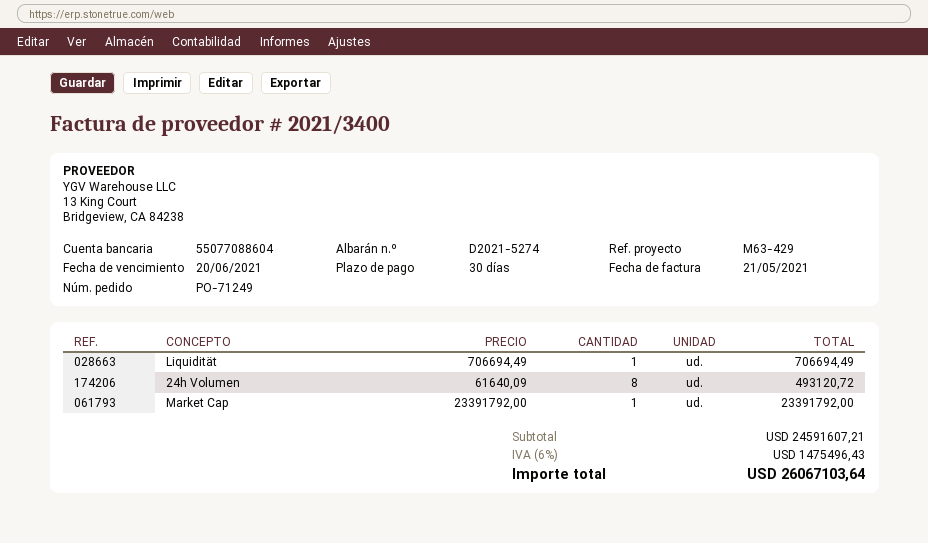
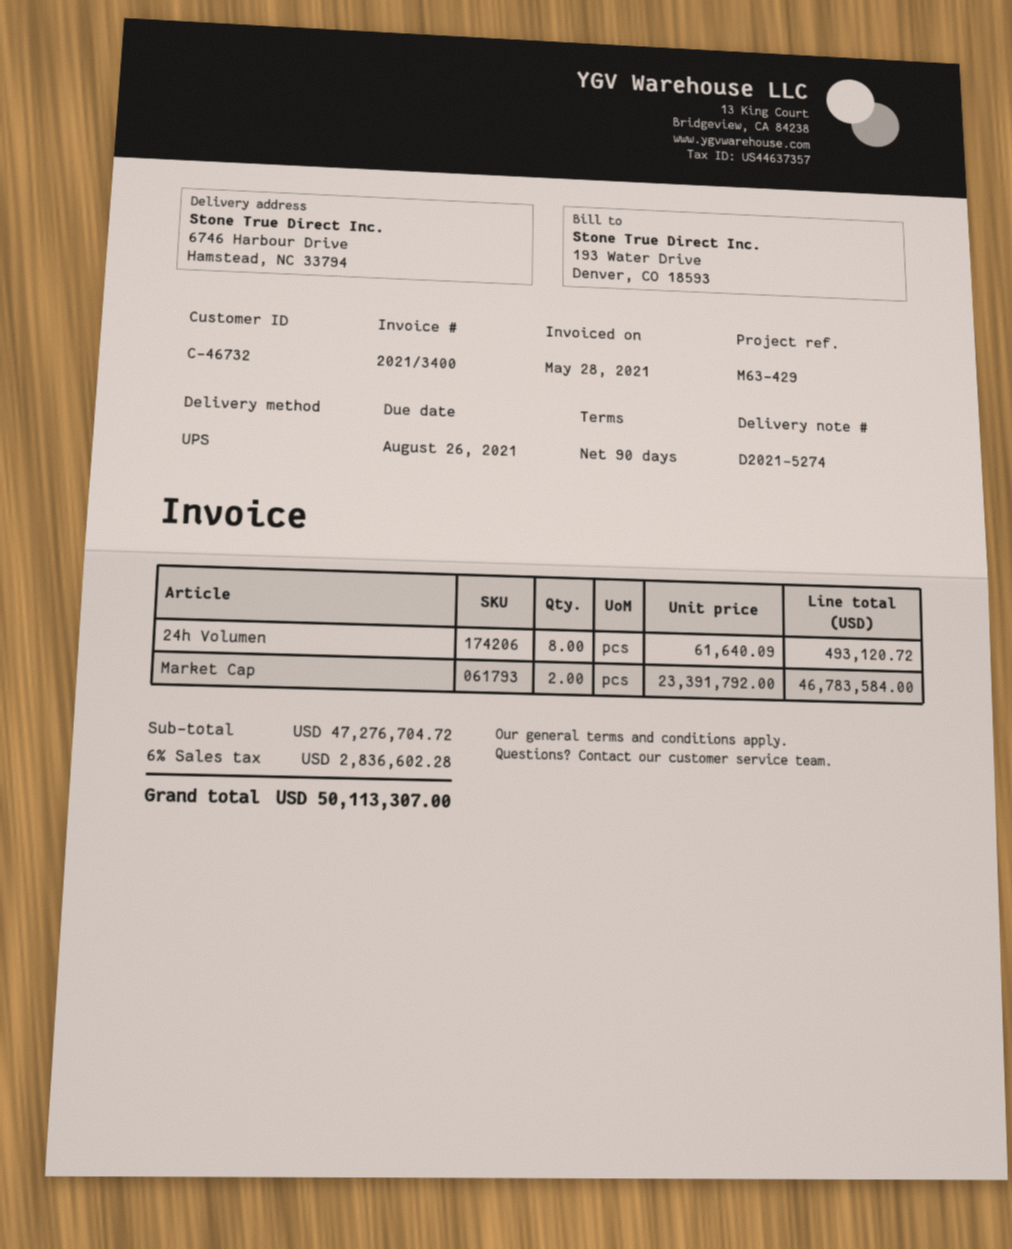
invoice date: 2021-05-21 -> 2021-05-28
payment terms: 30 days -> 90 days
due date: 2021-06-20 -> 2021-08-26
Liquidität: 1 x 706694.49 = 706694.49 -> none
Market Cap: 1 x 23391792.00 = 23391792.00 -> 2 x 23391792.00 = 46783584.00
subtotal: 24591607.21 -> 47276704.72
tax: 6% = 1475496.43 -> 6% = 2836602.28
total: 26067103.64 -> 50113307.00

